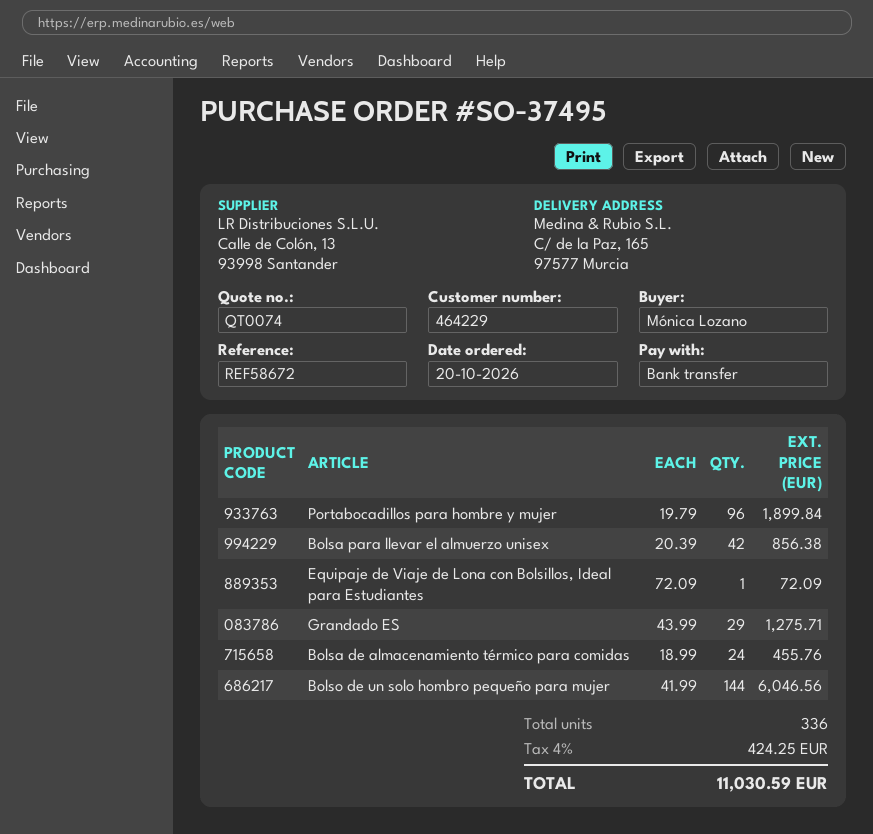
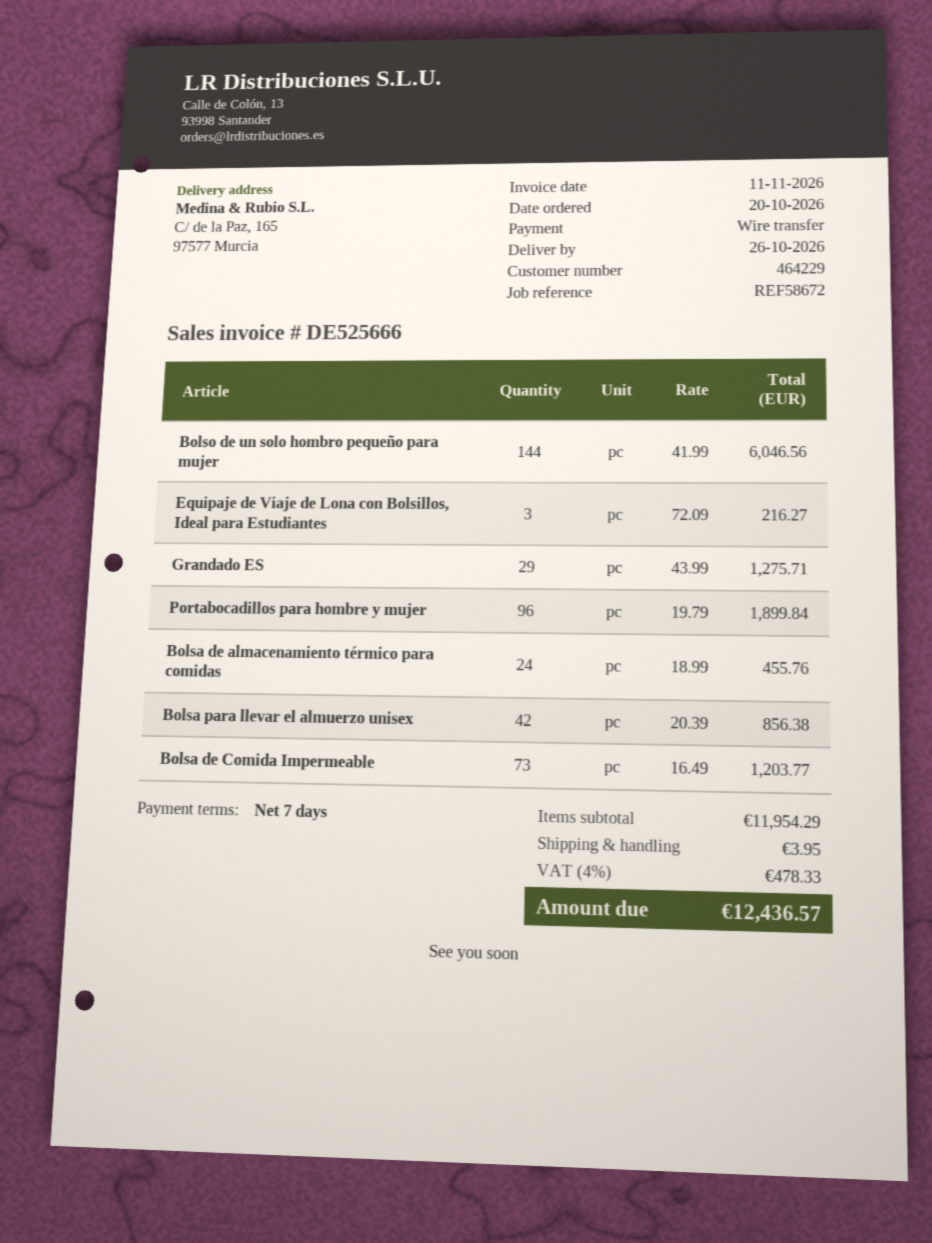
Equipaje de Viaje de Lona con Bolsillos, Ideal para Estudiantes: 1 x 72.09 = 72.09 -> 3 x 72.09 = 216.27
Bolsa de Comida Impermeable: none -> 73 x 16.49 = 1203.77
shipping: none -> 3.95
tax: 4% = 424.25 -> 4% = 478.33
total: 11030.59 -> 12436.57

